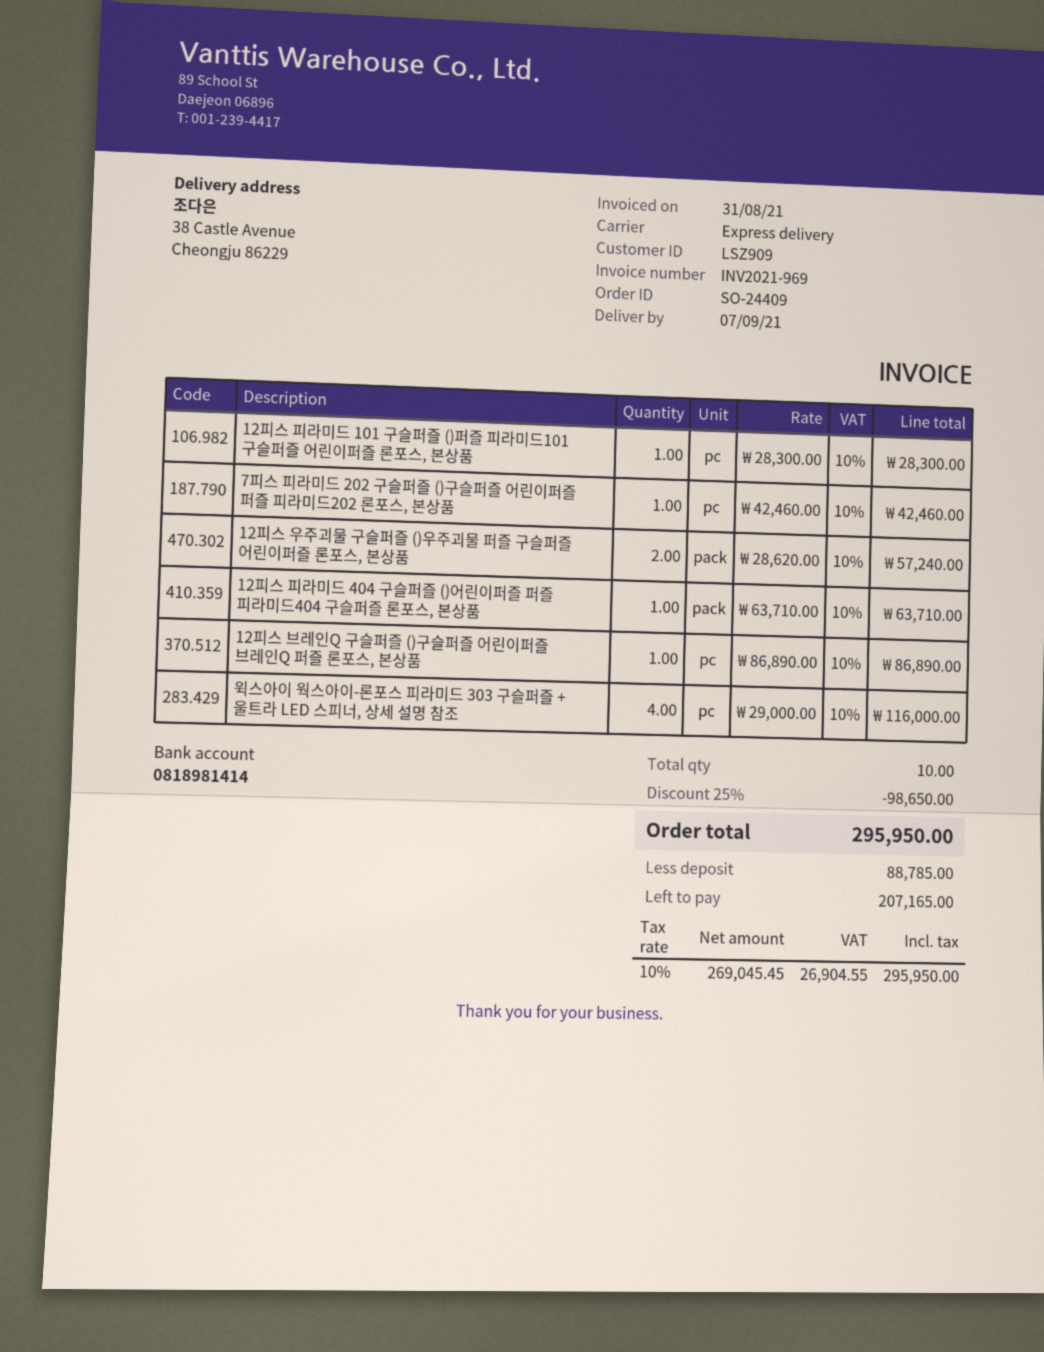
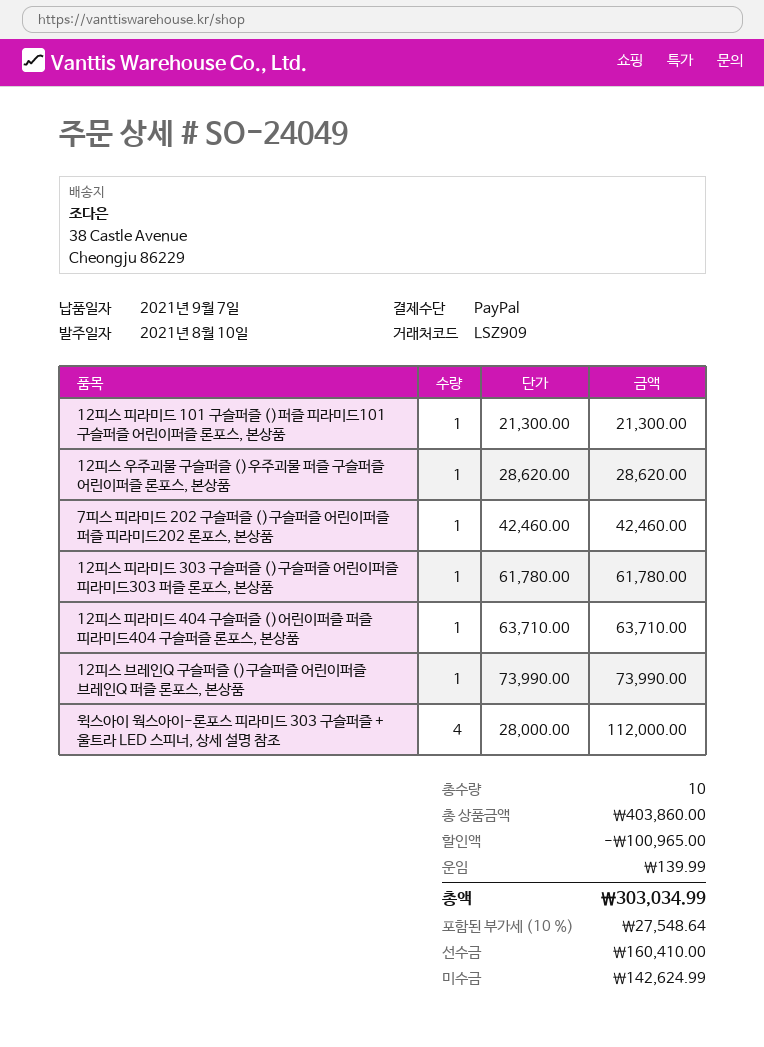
order number: SO-24409 -> SO-24049
12피스 피라미드 101 구슬퍼즐 ()퍼즐 피라미드101 구슬퍼즐 어린이퍼즐 론포스, 본상품: 1 x 28300.00 = 28300.00 -> 1 x 21300.00 = 21300.00
12피스 우주괴물 구슬퍼즐 ()우주괴물 퍼즐 구슬퍼즐 어린이퍼즐 론포스, 본상품: 2 x 28620.00 = 57240.00 -> 1 x 28620.00 = 28620.00
12피스 브레인Q 구슬퍼즐 ()구슬퍼즐 어린이퍼즐 브레인Q 퍼즐 론포스, 본상품: 1 x 86890.00 = 86890.00 -> 1 x 73990.00 = 73990.00
윅스아이 웍스아이-론포스 피라미드 303 구슬퍼즐 + 울트라 LED 스피너, 상세 설명 참조: 4 x 29000.00 = 116000.00 -> 4 x 28000.00 = 112000.00
12피스 피라미드 303 구슬퍼즐 ()구슬퍼즐 어린이퍼즐 피라미드303 퍼즐 론포스, 본상품: none -> 1 x 61780.00 = 61780.00
discount: 98650.00 -> 100965.00
shipping: none -> 139.99
tax: 10% = 26904.55 -> 10% = 27548.64
total: 295950.00 -> 303034.99
deposit: 88785.00 -> 160410.00
balance: 207165.00 -> 142624.99

